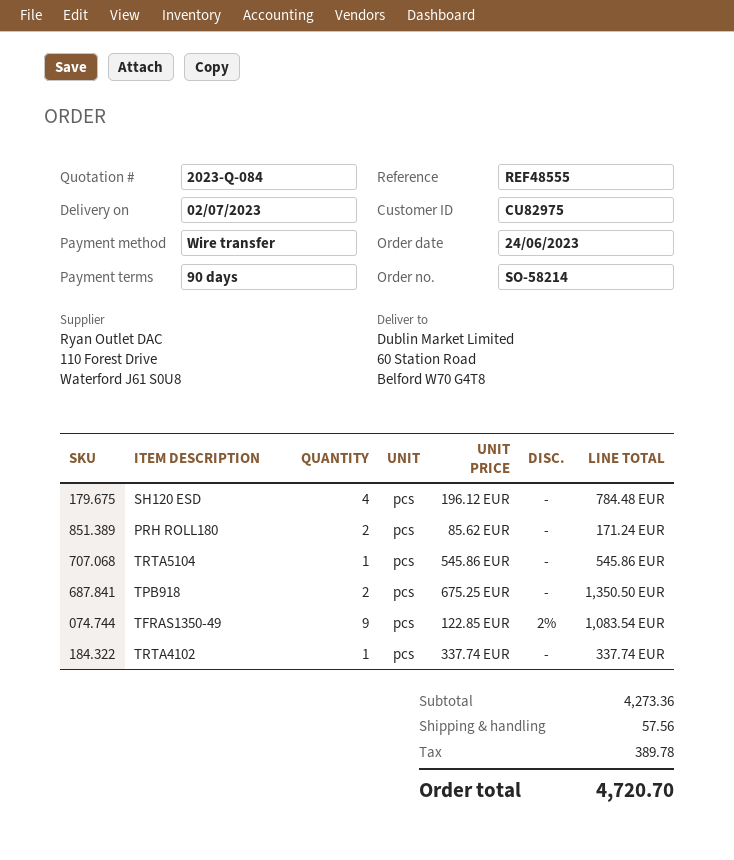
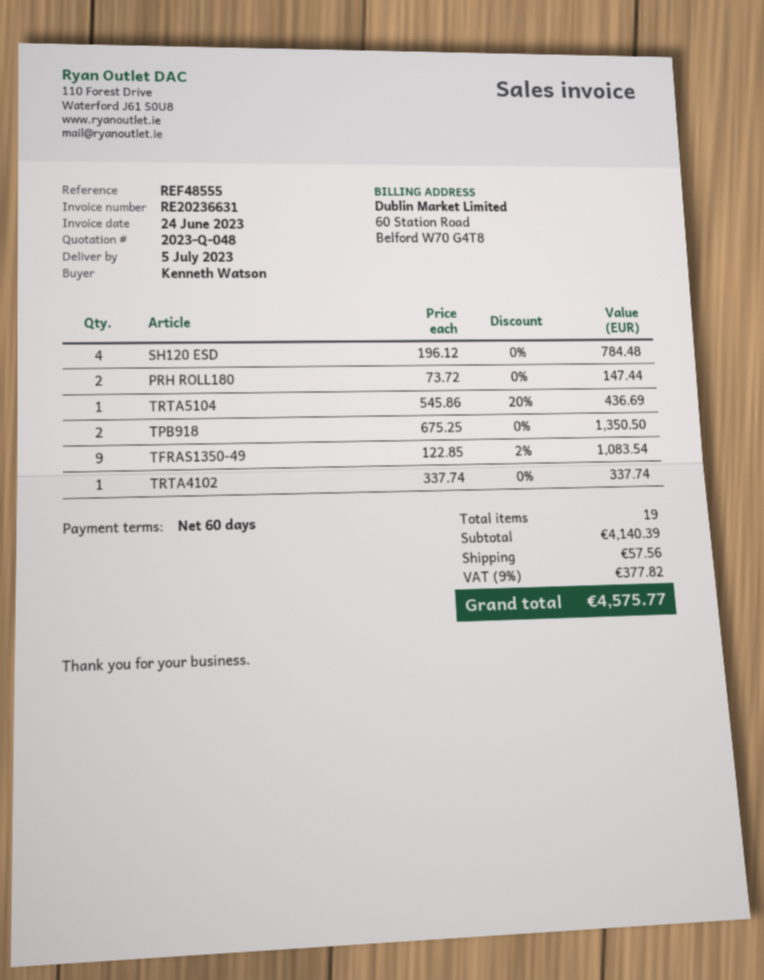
quote number: 2023-Q-084 -> 2023-Q-048
delivery date: 2023-07-02 -> 2023-07-05
payment terms: 90 days -> 60 days
PRH ROLL180: 2 x 85.62 = 171.24 -> 2 x 73.72 = 147.44
TRTA5104: 1 x 545.86 = 545.86 -> 1 x 545.86 - 20% = 436.69
subtotal: 4273.36 -> 4140.39
tax: 389.78 -> 377.82
total: 4720.70 -> 4575.77

